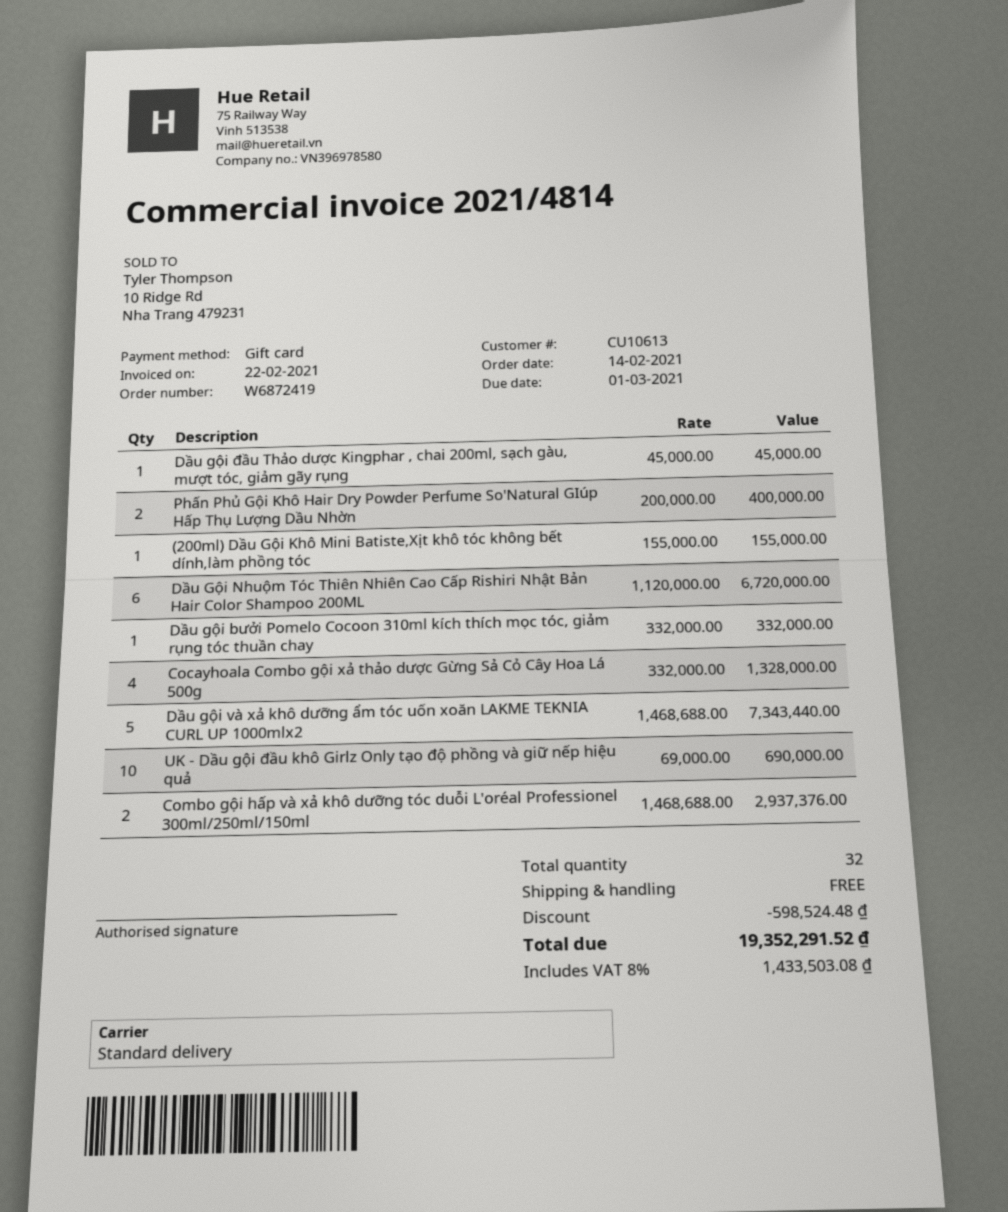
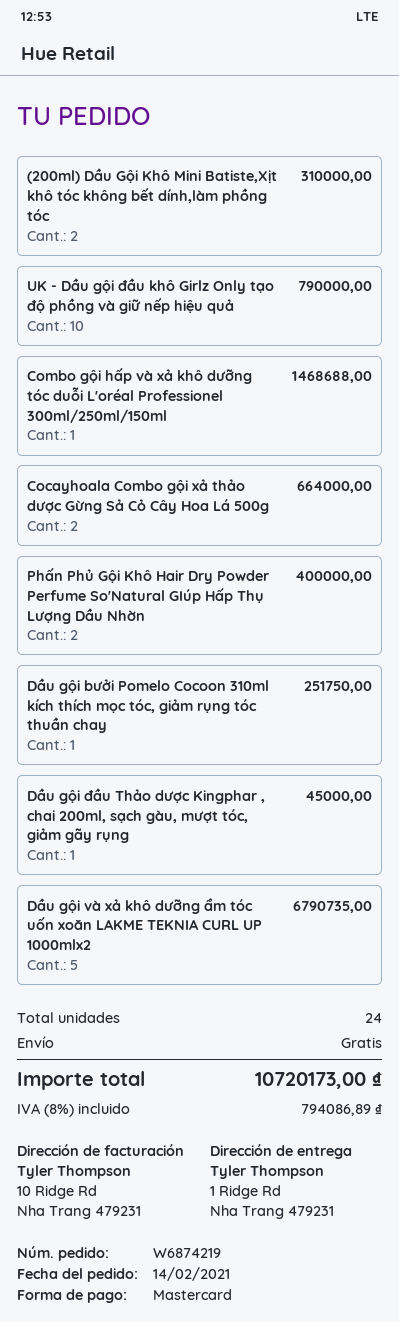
order number: W6872419 -> W6874219
payment method: gift card -> Mastercard
(200ml) Dầu Gội Khô Mini Batiste,Xịt khô tóc không bết dính,làm phồng tóc: 1 for 155000.00 -> 2 for 310000.00
Dầu Gội Nhuộm Tóc Thiên Nhiên Cao Cấp Rishiri Nhật Bản Hair Color Shampoo 200ML: 6 for 6720000.00 -> none
Dầu gội bưởi Pomelo Cocoon 310ml kích thích mọc tóc, giảm rụng tóc thuần chay: 1 for 332000.00 -> 1 for 251750.00
Cocayhoala Combo gội xả thảo dược Gừng Sả Cỏ Cây Hoa Lá 500g: 4 for 1328000.00 -> 2 for 664000.00
Dầu gội và xả khô dưỡng ẩm tóc uốn xoăn LAKME TEKNIA CURL UP 1000mlx2: 5 for 7343440.00 -> 5 for 6790735.00
UK - Dầu gội đầu khô Girlz Only tạo độ phồng và giữ nếp hiệu quả: 10 for 690000.00 -> 10 for 790000.00
Combo gội hấp và xả khô dưỡng tóc duỗi L'oréal Professionel 300ml/250ml/150ml: 2 for 2937376.00 -> 1 for 1468688.00
total quantity: 32 -> 24
discount: 598524.48 -> none
tax: 8% = 1433503.08 -> 8% = 794086.89
total: 19352291.52 -> 10720173.00

